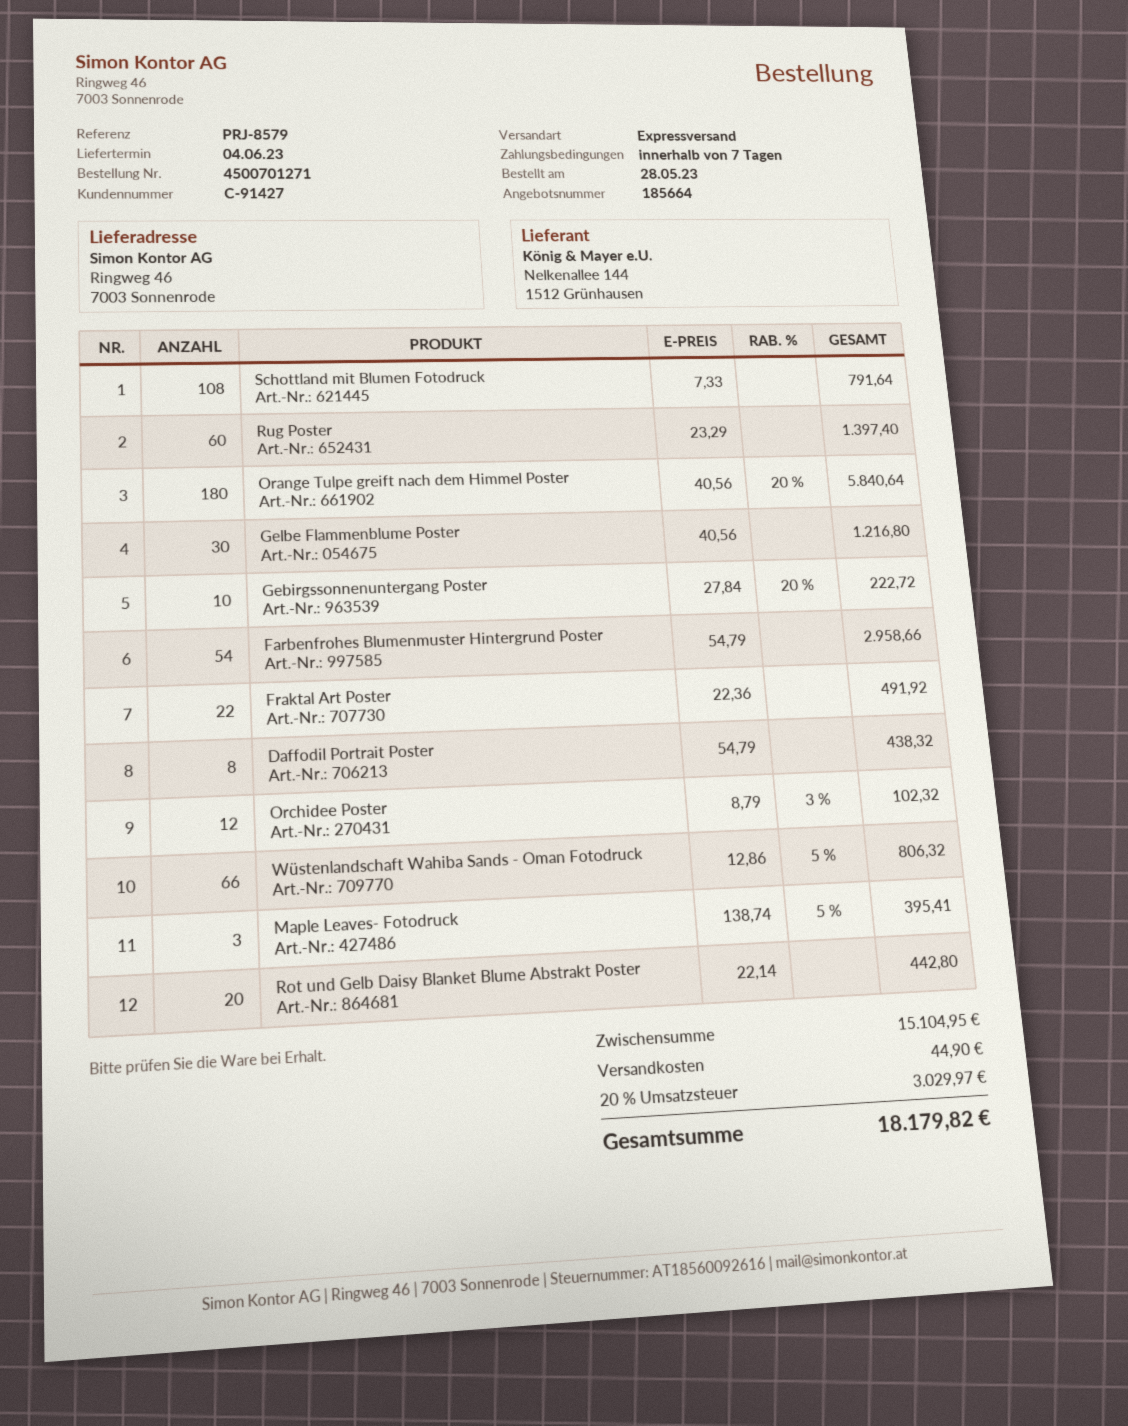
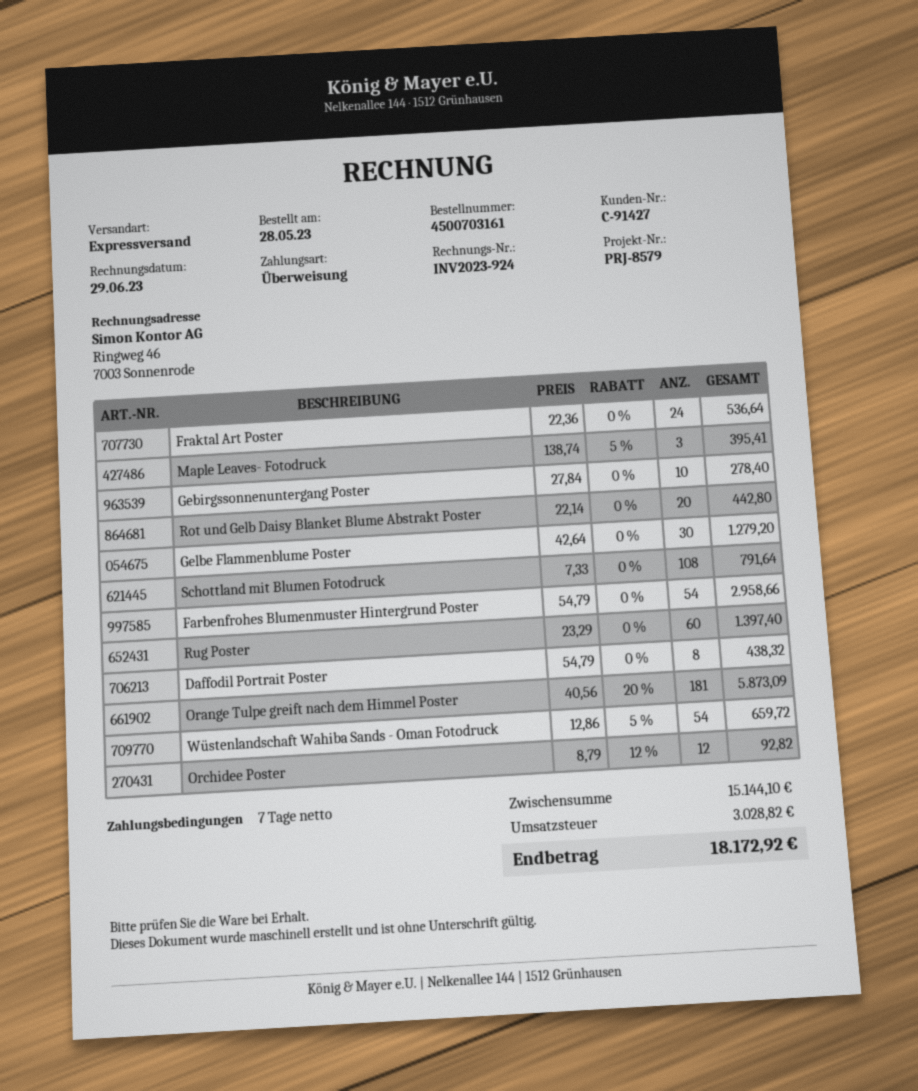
order number: 4500701271 -> 4500703161
Orange Tulpe greift nach dem Himmel Poster: 180 x 40.56 - 20% = 5840.64 -> 181 x 40.56 - 20% = 5873.09
Gelbe Flammenblume Poster: 30 x 40.56 = 1216.80 -> 30 x 42.64 = 1279.20
Gebirgssonnenuntergang Poster: 10 x 27.84 - 20% = 222.72 -> 10 x 27.84 = 278.40
Fraktal Art Poster: 22 x 22.36 = 491.92 -> 24 x 22.36 = 536.64
Orchidee Poster: 12 x 8.79 - 3% = 102.32 -> 12 x 8.79 - 12% = 92.82
Wüstenlandschaft Wahiba Sands - Oman Fotodruck: 66 x 12.86 - 5% = 806.32 -> 54 x 12.86 - 5% = 659.72
subtotal: 15104.95 -> 15144.10
shipping: 44.90 -> none
tax: 3029.97 -> 3028.82
total: 18179.82 -> 18172.92

